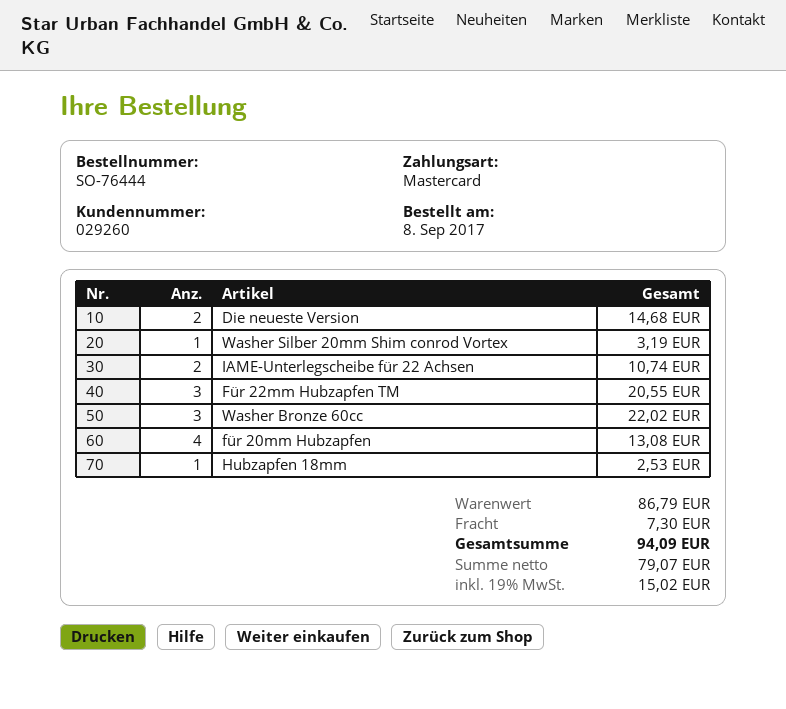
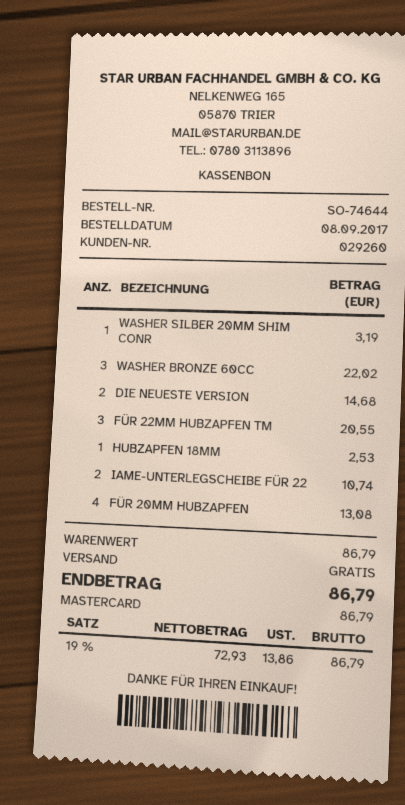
order number: SO-76444 -> SO-74644
shipping: 7.30 -> 0.00
net: 79.07 -> 72.93
tax: 19% = 15.02 -> 19% = 13.86
total: 94.09 -> 86.79

